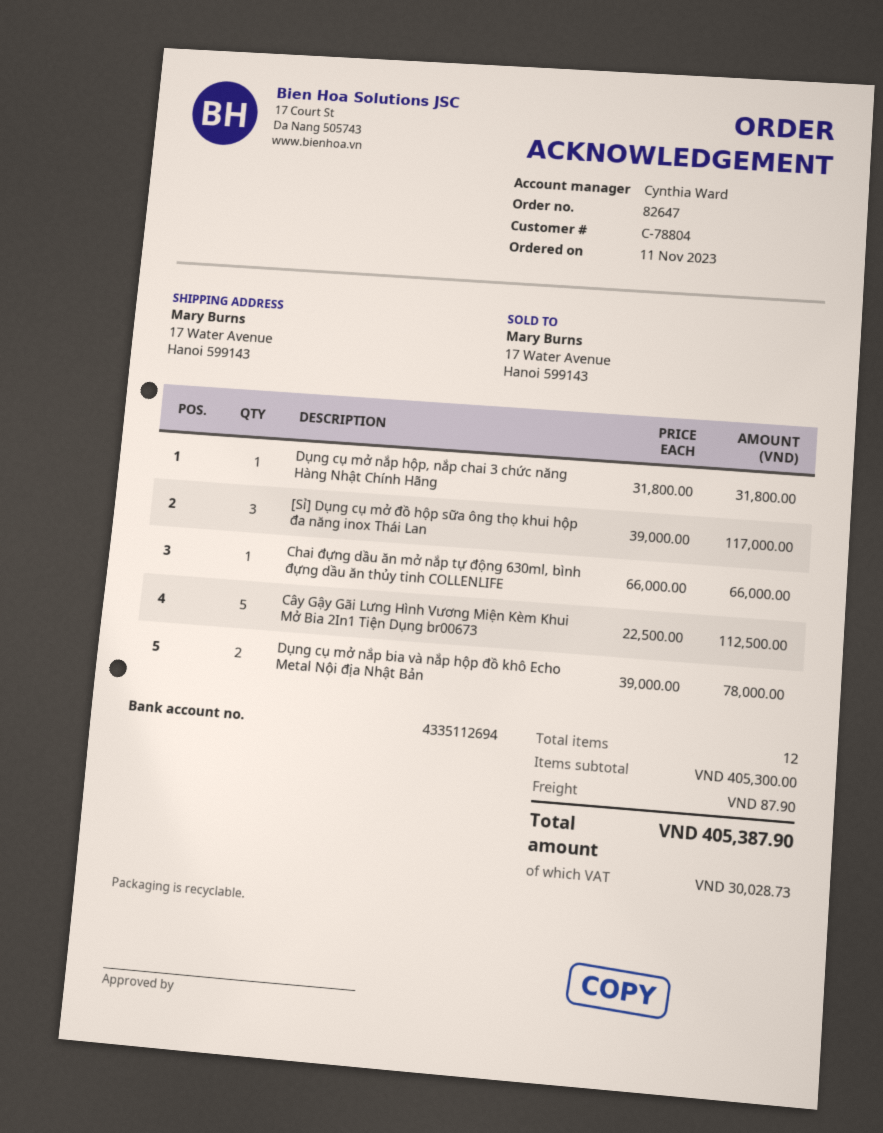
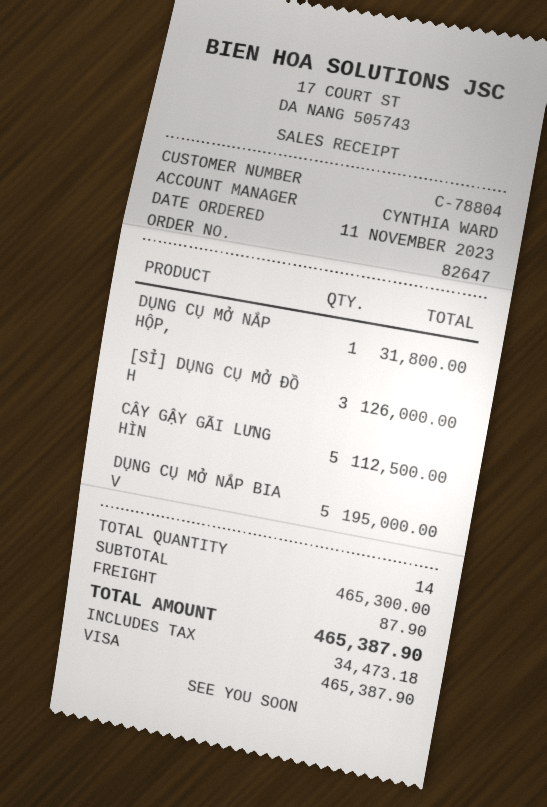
[Sỉ] Dụng cụ mở đồ hộp sữa ông thọ khui hộp đa năng inox Thái Lan: 3 for 117000.00 -> 3 for 126000.00
Chai đựng dầu ăn mở nắp tự động 630ml, bình đựng dầu ăn thủy tinh COLLENLIFE: 1 for 66000.00 -> none
Dụng cụ mở nắp bia và nắp hộp đồ khô Echo Metal Nội địa Nhật Bản: 2 for 78000.00 -> 5 for 195000.00
total quantity: 12 -> 14
subtotal: 405300.00 -> 465300.00
tax: 30028.73 -> 34473.18
total: 405387.90 -> 465387.90

